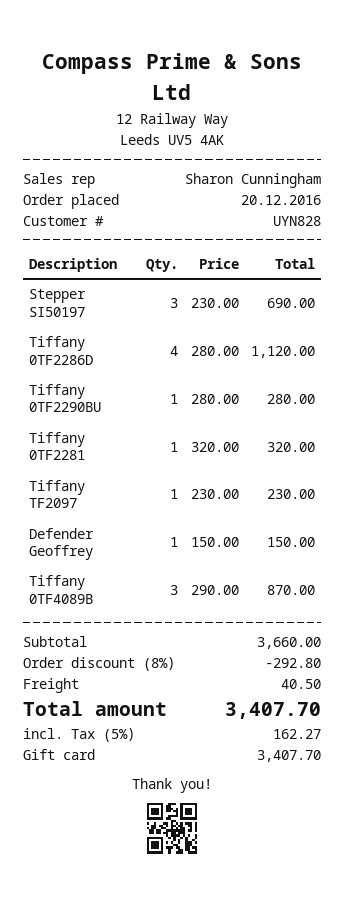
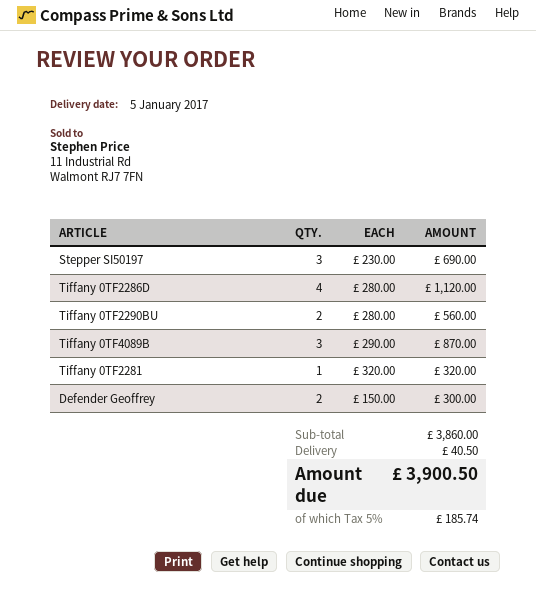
Tiffany 0TF2290BU: 1 x 280.00 = 280.00 -> 2 x 280.00 = 560.00
Tiffany TF2097: 1 x 230.00 = 230.00 -> none
Defender Geoffrey: 1 x 150.00 = 150.00 -> 2 x 150.00 = 300.00
subtotal: 3660.00 -> 3860.00
discount: 8% = 292.80 -> none
tax: 5% = 162.27 -> 5% = 185.74
total: 3407.70 -> 3900.50

